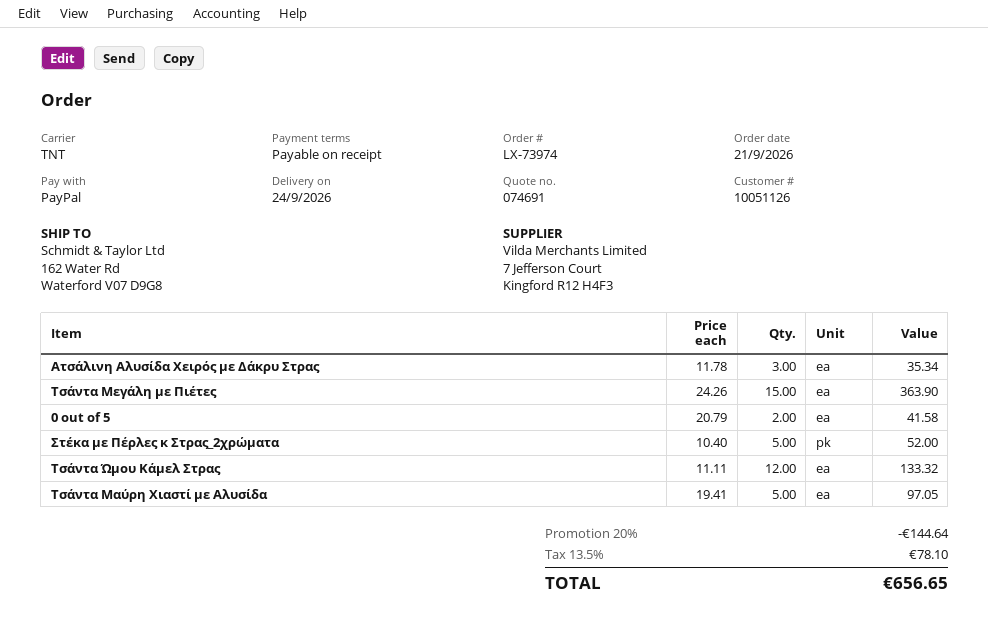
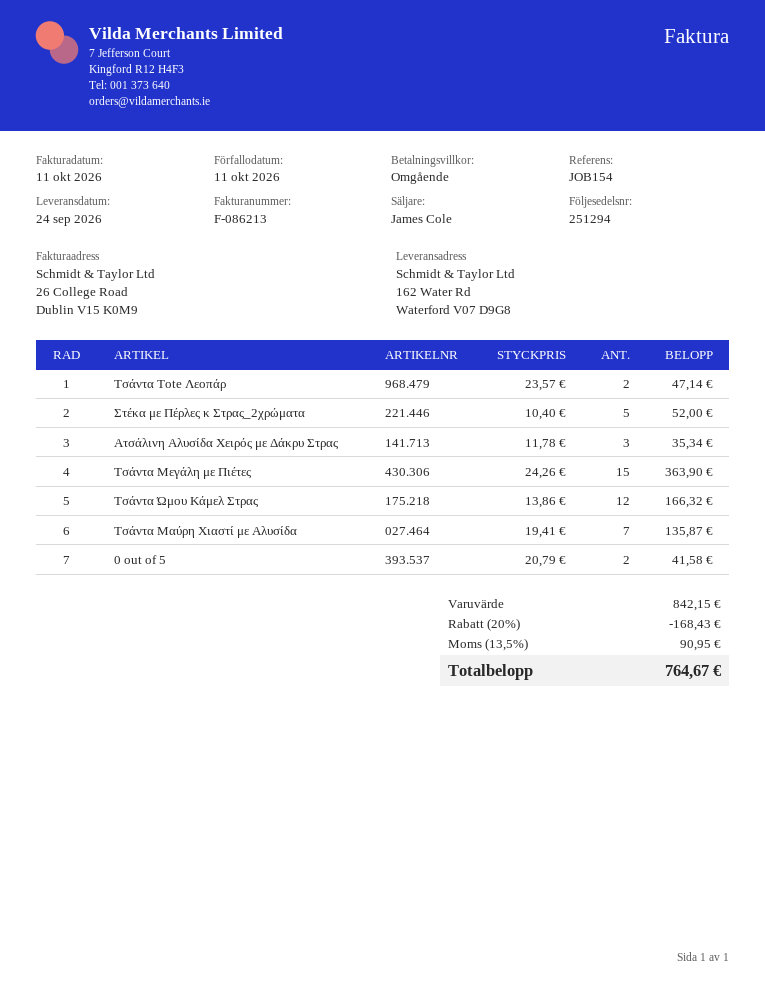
Τσάντα Ώμου Κάμελ Στρας: 12 x 11.11 = 133.32 -> 12 x 13.86 = 166.32
Τσάντα Μαύρη Χιαστί με Αλυσίδα: 5 x 19.41 = 97.05 -> 7 x 19.41 = 135.87
Τσάντα Tote Λεοπάρ: none -> 2 x 23.57 = 47.14
discount: 20% = 144.64 -> 20% = 168.43
tax: 13.5% = 78.10 -> 13.5% = 90.95
total: 656.65 -> 764.67

